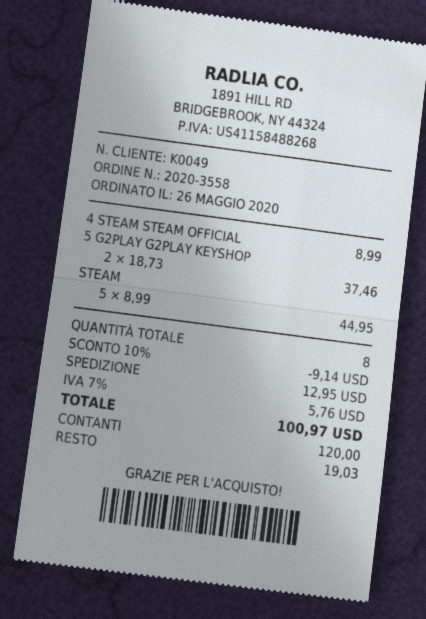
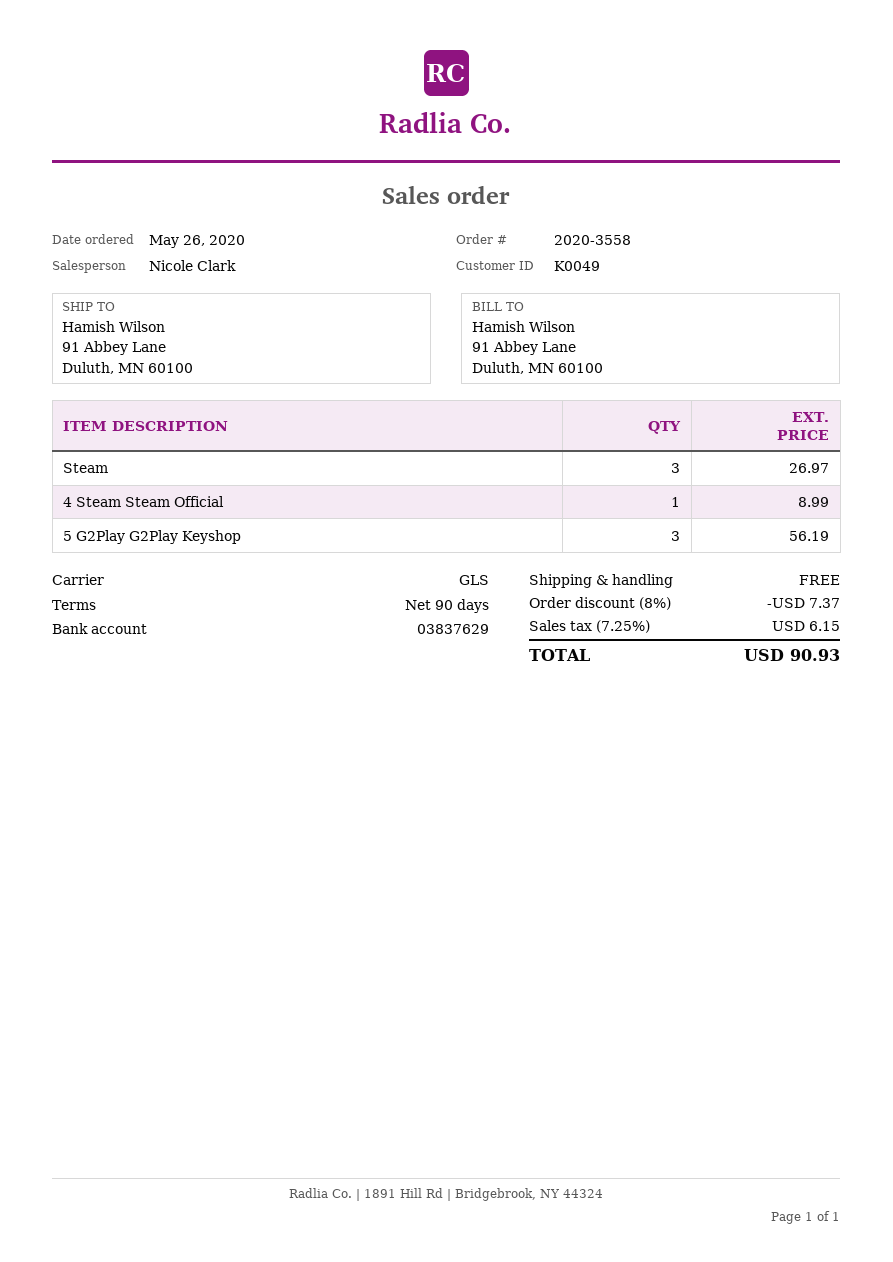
5 G2PLAY G2PLAY KEYSHOP: 2 for 37.46 -> 3 for 56.19
STEAM: 5 for 44.95 -> 3 for 26.97
discount: 10% = 9.14 -> 8% = 7.37
shipping: 12.95 -> 0.00
tax: 7% = 5.76 -> 7.25% = 6.15
total: 100.97 -> 90.93

